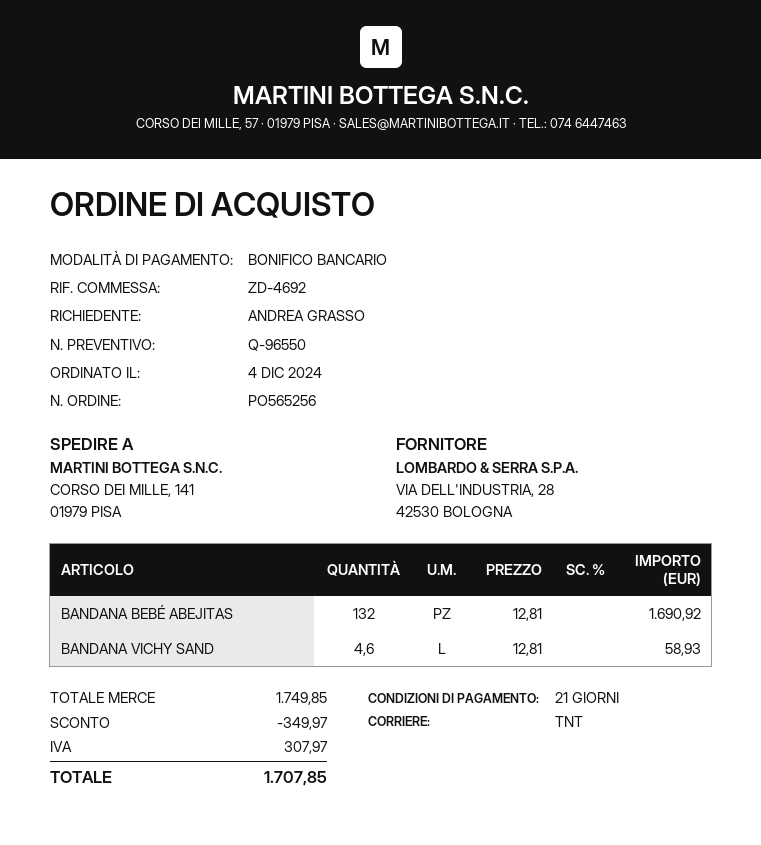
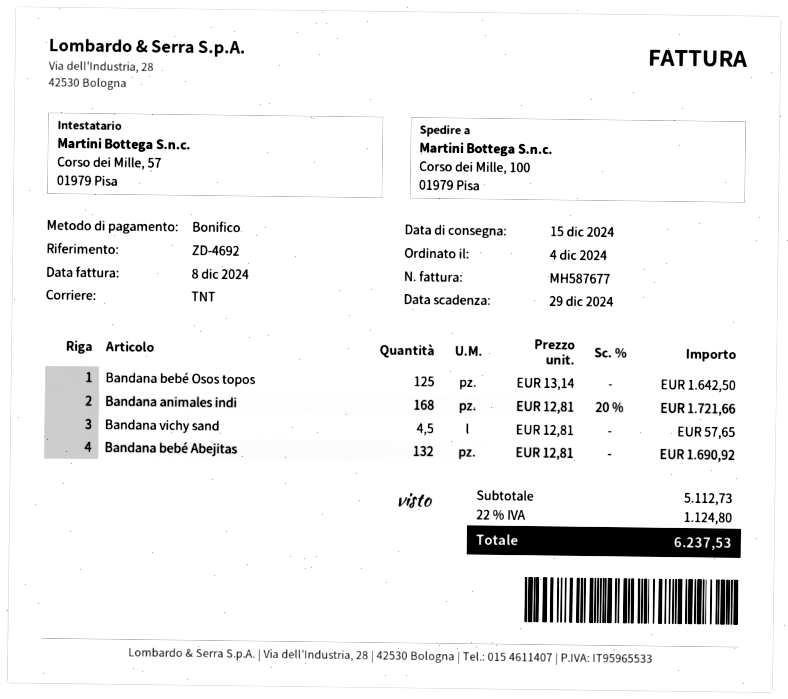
ship to: CORSO DEI MILLE, 141, 01979 PISA -> Corso dei Mille, 100, 01979 Pisa
BANDANA VICHY SAND: 4.6 x 12.81 = 58.93 -> 4.5 x 12.81 = 57.65
Bandana bebé Osos topos: none -> 125 x 13.14 = 1642.50
Bandana animales indi: none -> 168 x 12.81 - 20% = 1721.66
subtotal: 1749.85 -> 5112.73
discount: 349.97 -> none
tax: 307.97 -> 1124.80
total: 1707.85 -> 6237.53

